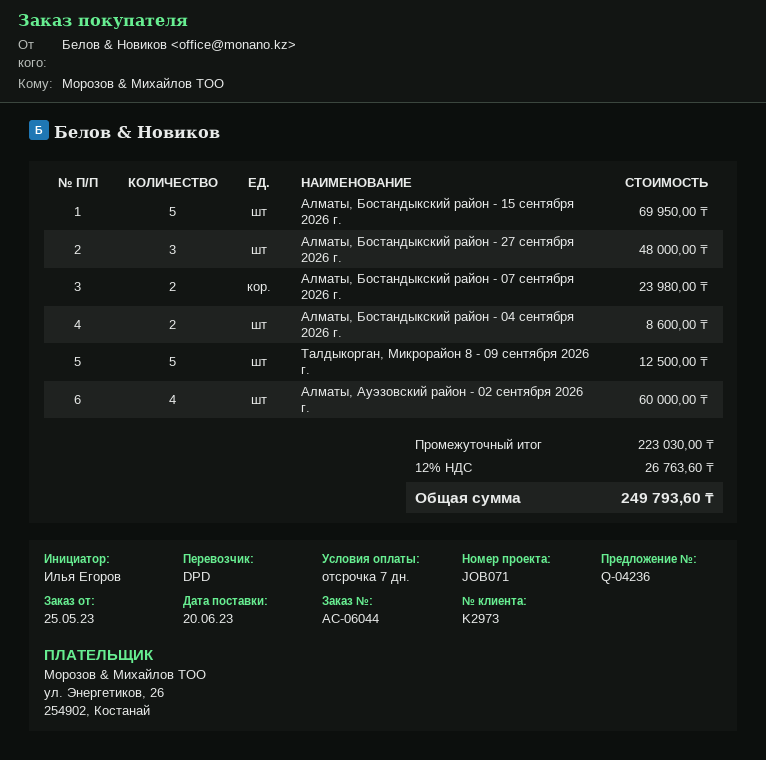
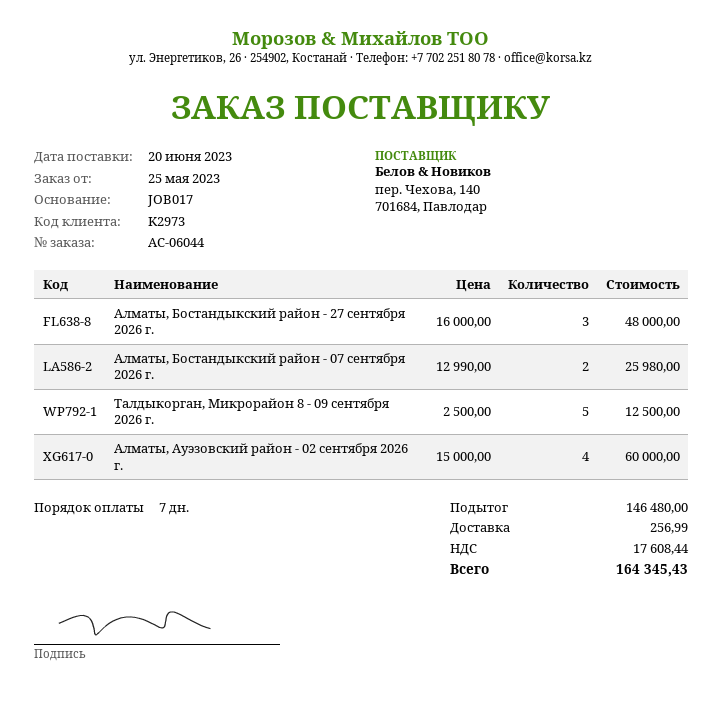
reference: JOB071 -> JOB017
Алматы, Бостандыкский район - 15 сентября 2026 г.: 5 for 69950.00 -> none
Алматы, Бостандыкский район - 07 сентября 2026 г.: 2 for 23980.00 -> 2 for 25980.00
Алматы, Бостандыкский район - 04 сентября 2026 г.: 2 for 8600.00 -> none
subtotal: 223030.00 -> 146480.00
shipping: none -> 256.99
tax: 26763.60 -> 17608.44
total: 249793.60 -> 164345.43

